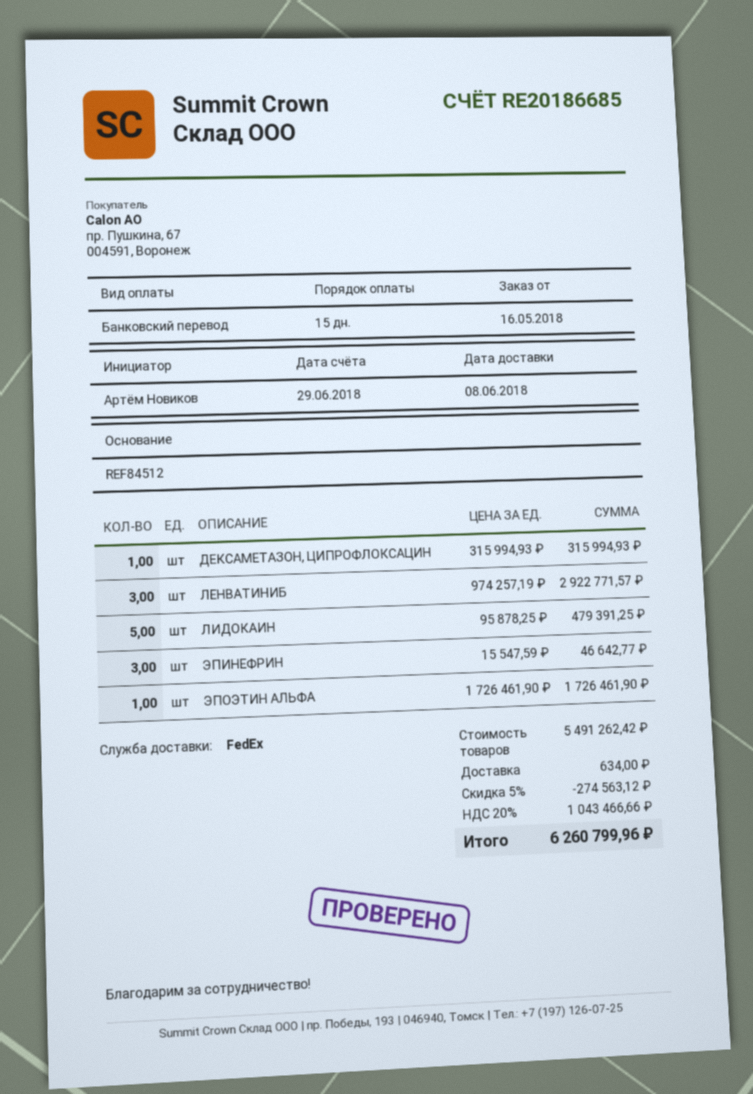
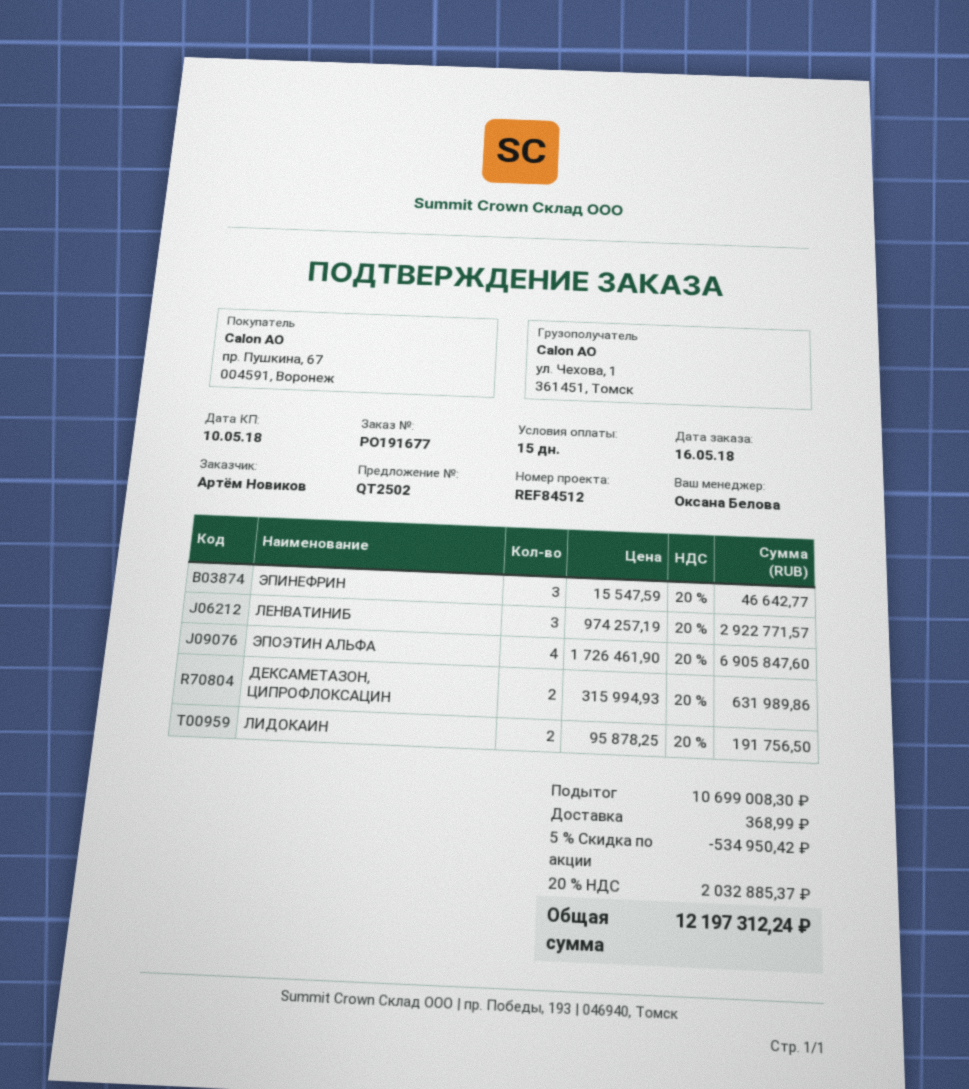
ДЕКСАМЕТАЗОН, ЦИПРОФЛОКСАЦИН: 1 x 315994.93 = 315994.93 -> 2 x 315994.93 = 631989.86
ЛИДОКАИН: 5 x 95878.25 = 479391.25 -> 2 x 95878.25 = 191756.50
ЭПОЭТИН АЛЬФА: 1 x 1726461.90 = 1726461.90 -> 4 x 1726461.90 = 6905847.60
subtotal: 5491262.42 -> 10699008.30
discount: 5% = 274563.12 -> 5% = 534950.42
shipping: 634.00 -> 368.99
tax: 20% = 1043466.66 -> 20% = 2032885.37
total: 6260799.96 -> 12197312.24

